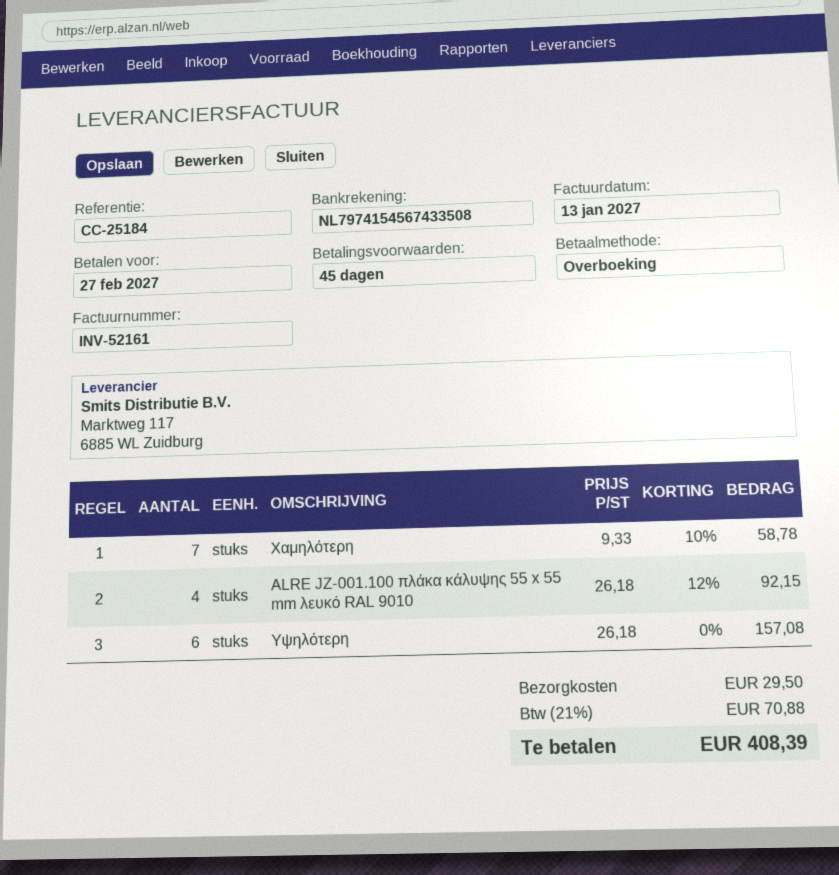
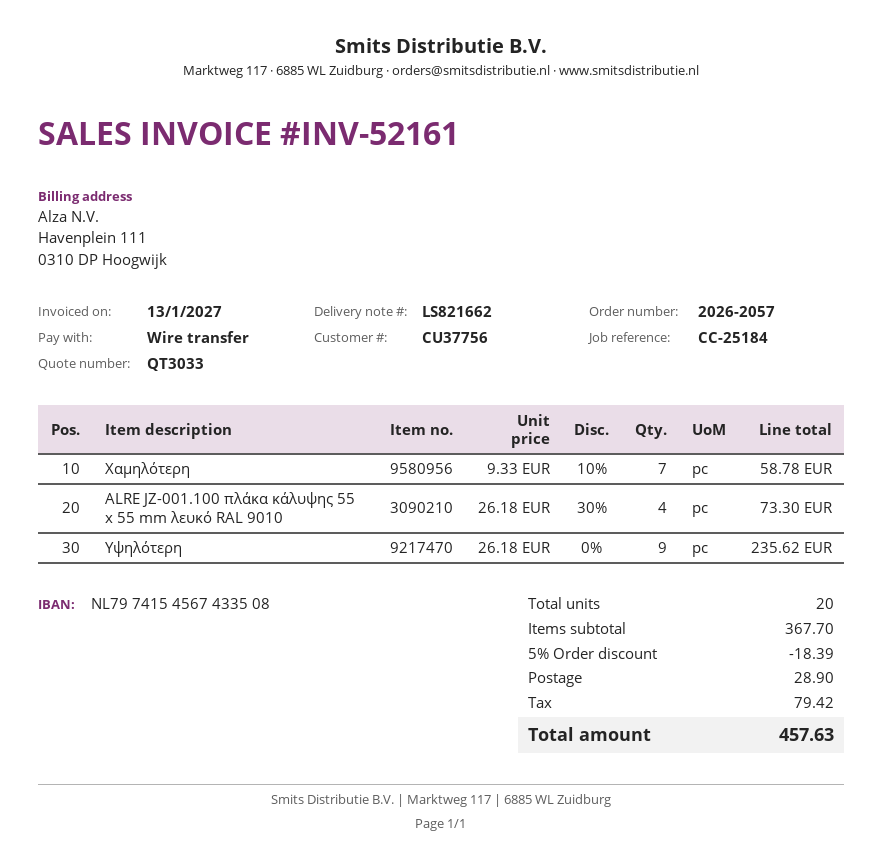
ALRE JZ-001.100 πλάκα κάλυψης 55 x 55 mm λευκό RAL 9010: 4 x 26.18 - 12% = 92.15 -> 4 x 26.18 - 30% = 73.30
Υψηλότερη: 6 x 26.18 = 157.08 -> 9 x 26.18 = 235.62
discount: none -> 5% = 18.39
shipping: 29.50 -> 28.90
tax: 70.88 -> 79.42
total: 408.39 -> 457.63

